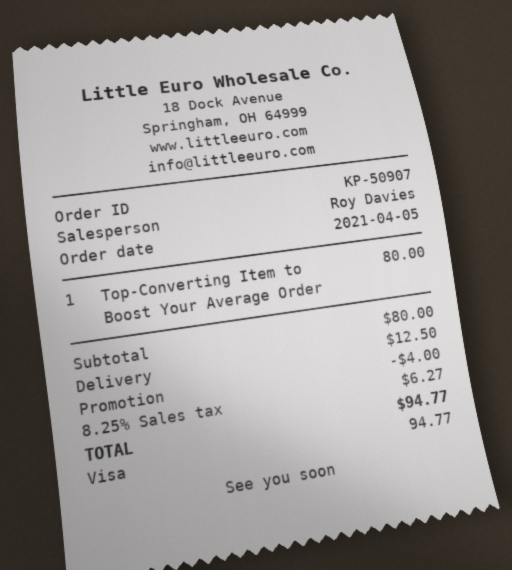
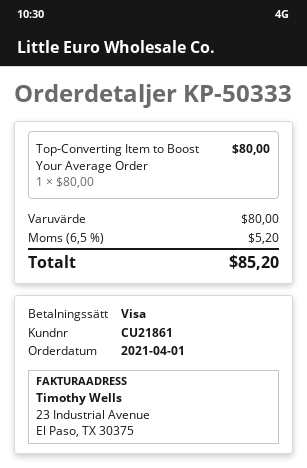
order number: KP-50907 -> KP-50333
order date: 2021-04-05 -> 2021-04-01
discount: 4.00 -> none
shipping: 12.50 -> none
tax: 8.25% = 6.27 -> 6.5% = 5.20
total: 94.77 -> 85.20

